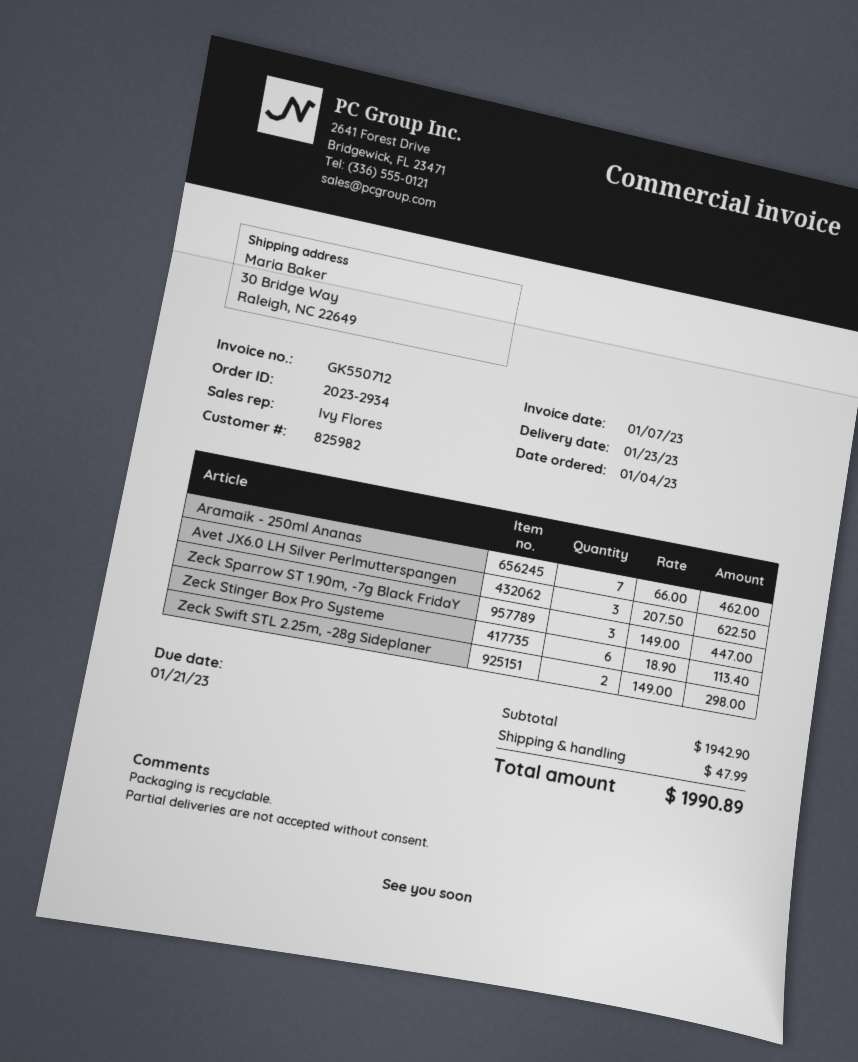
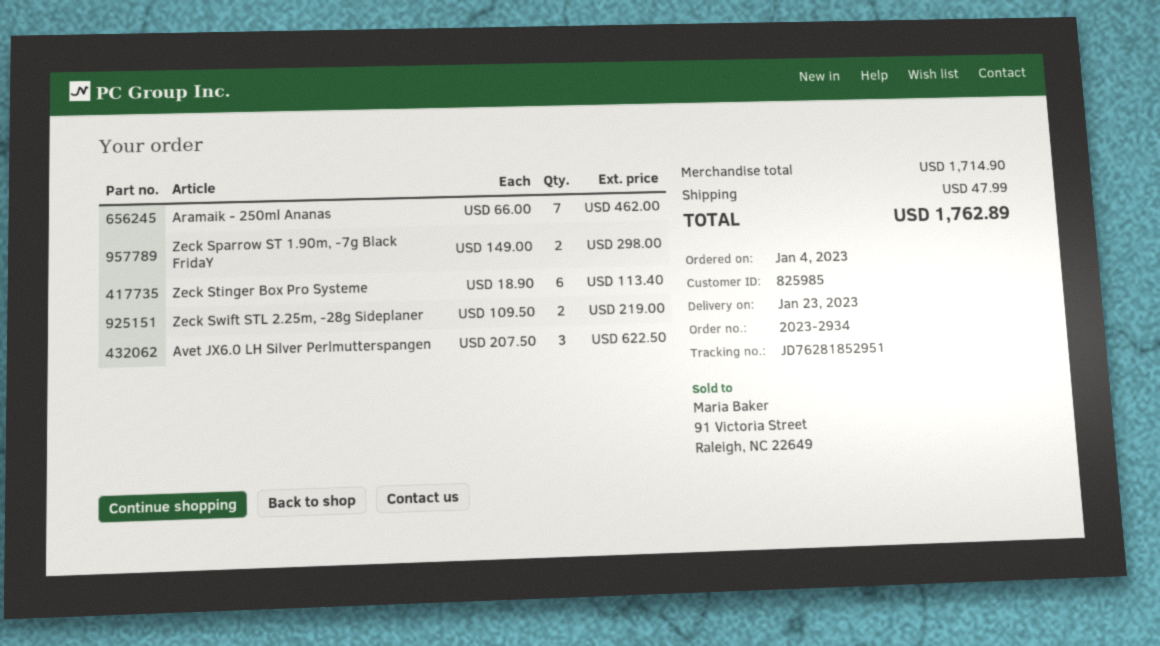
customer number: 825982 -> 825985
Zeck Sparrow ST 1.90m, -7g Black FridaY: 3 x 149.00 = 447.00 -> 2 x 149.00 = 298.00
Zeck Swift STL 2.25m, -28g Sideplaner: 2 x 149.00 = 298.00 -> 2 x 109.50 = 219.00
subtotal: 1942.90 -> 1714.90
total: 1990.89 -> 1762.89

